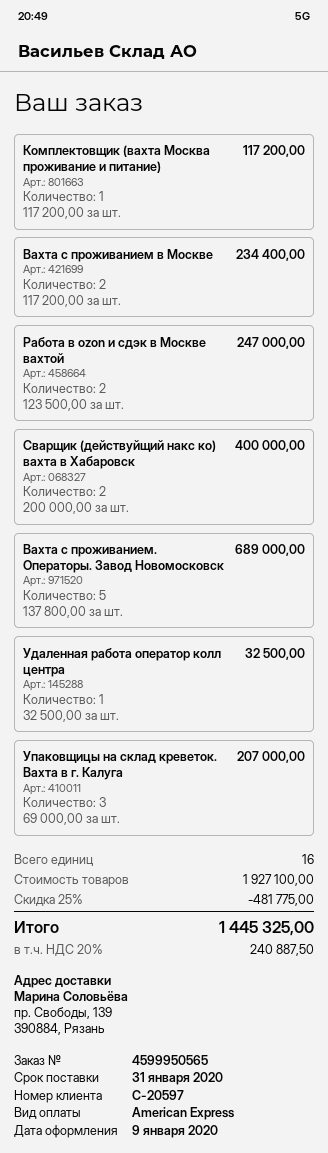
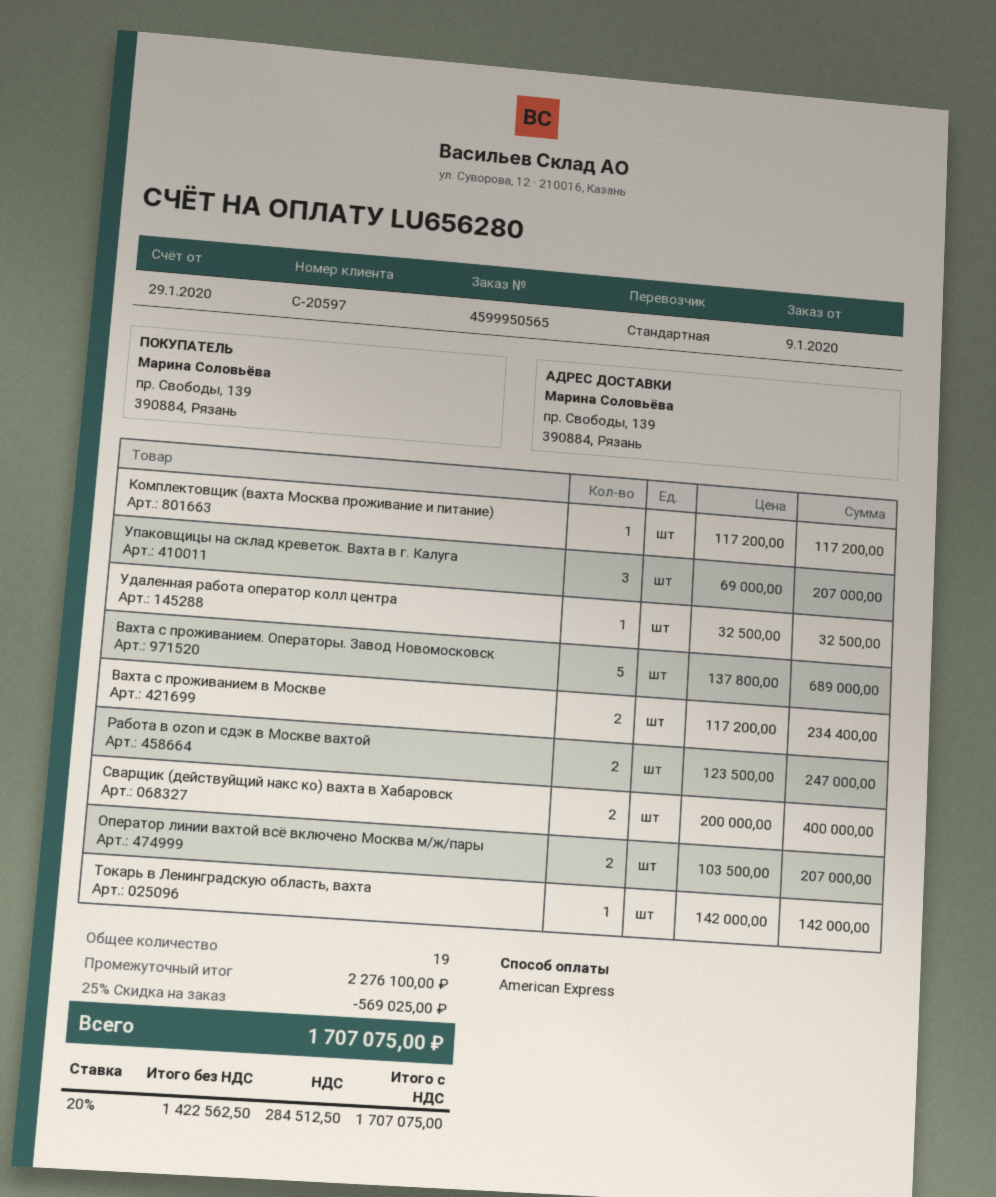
Оператор линии вахтой всё включено Москва м/ж/пары: none -> 2 x 103500.00 = 207000.00
Токарь в Ленинградскую область, вахта: none -> 1 x 142000.00 = 142000.00
total quantity: 16 -> 19
subtotal: 1927100.00 -> 2276100.00
discount: 25% = 481775.00 -> 25% = 569025.00
tax: 20% = 240887.50 -> 20% = 284512.50
total: 1445325.00 -> 1707075.00

